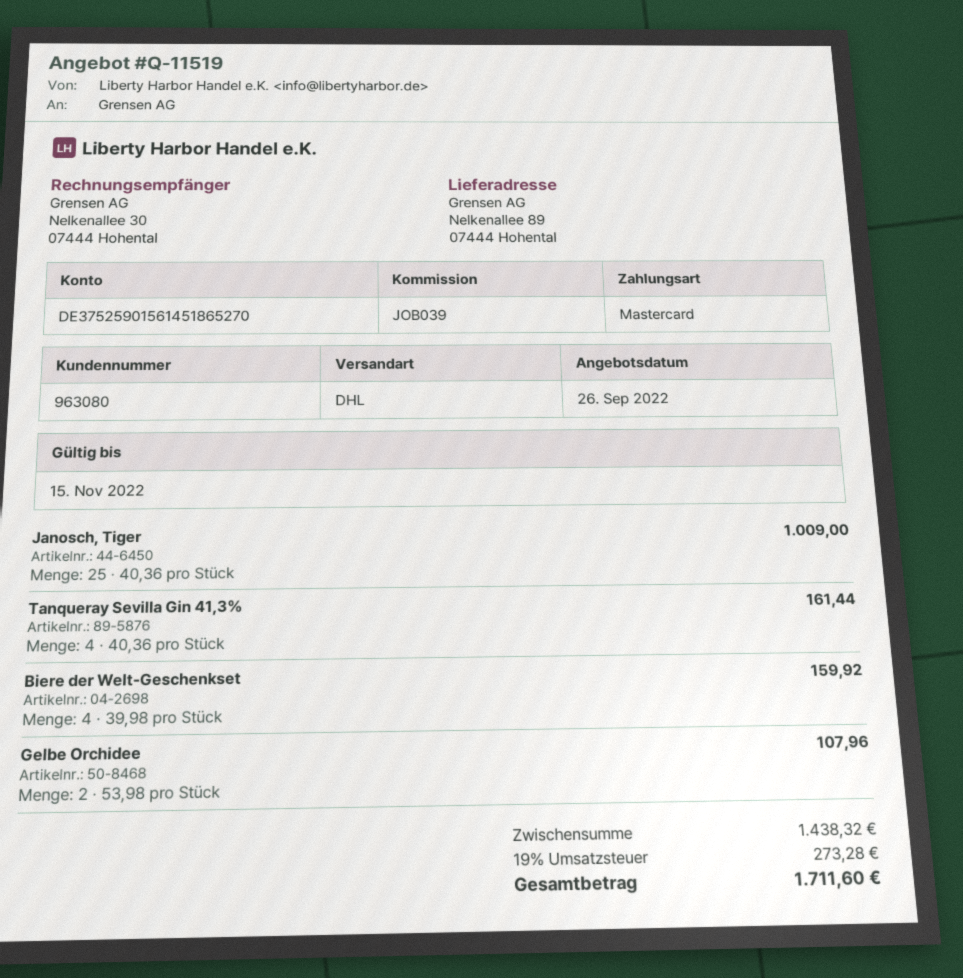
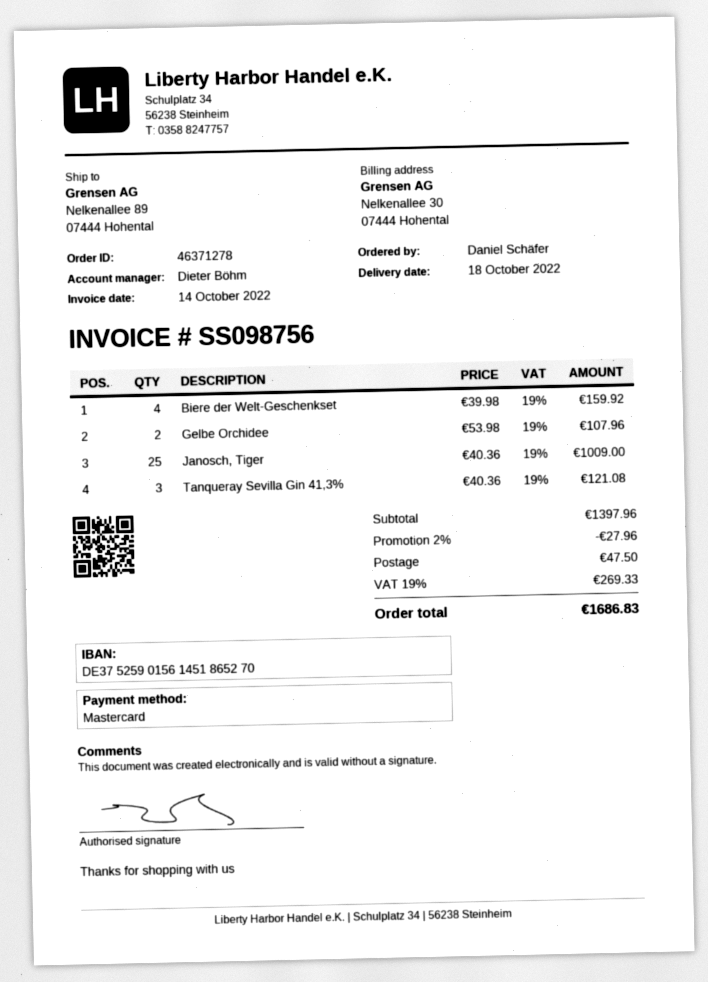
Tanqueray Sevilla Gin 41,3%: 4 x 40.36 = 161.44 -> 3 x 40.36 = 121.08
subtotal: 1438.32 -> 1397.96
discount: none -> 2% = 27.96
shipping: none -> 47.50
tax: 19% = 273.28 -> 19% = 269.33
total: 1711.60 -> 1686.83

